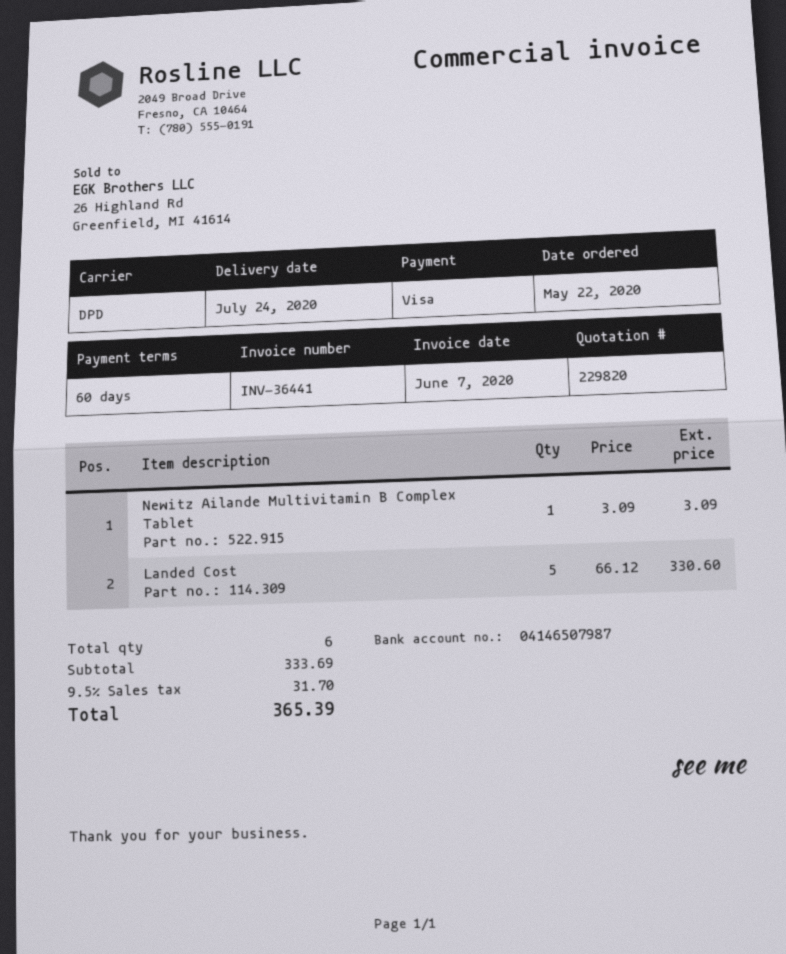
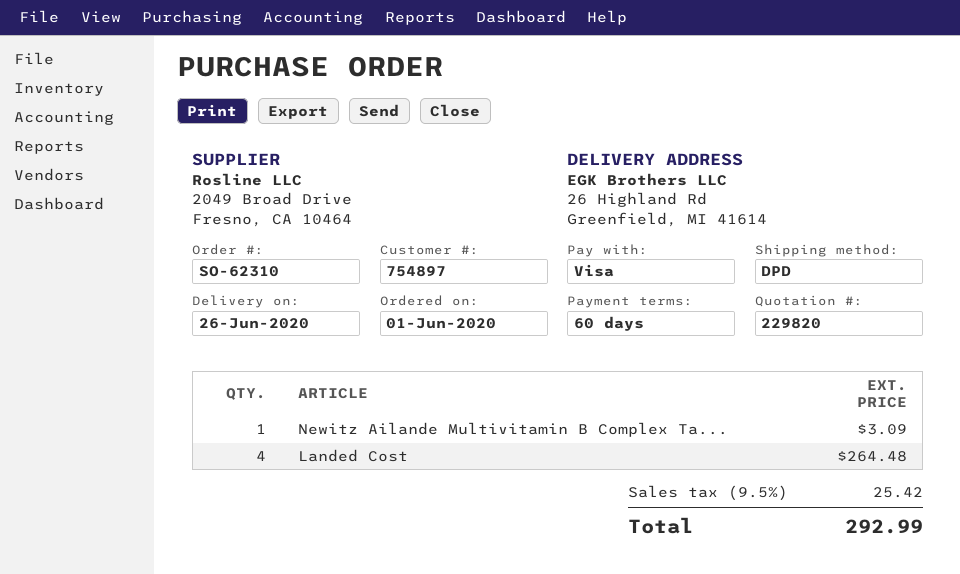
order date: 2020-05-22 -> 2020-06-01
delivery date: 2020-07-24 -> 2020-06-26
Landed Cost: 5 for 330.60 -> 4 for 264.48
tax: 9.5% = 31.70 -> 9.5% = 25.42
total: 365.39 -> 292.99

